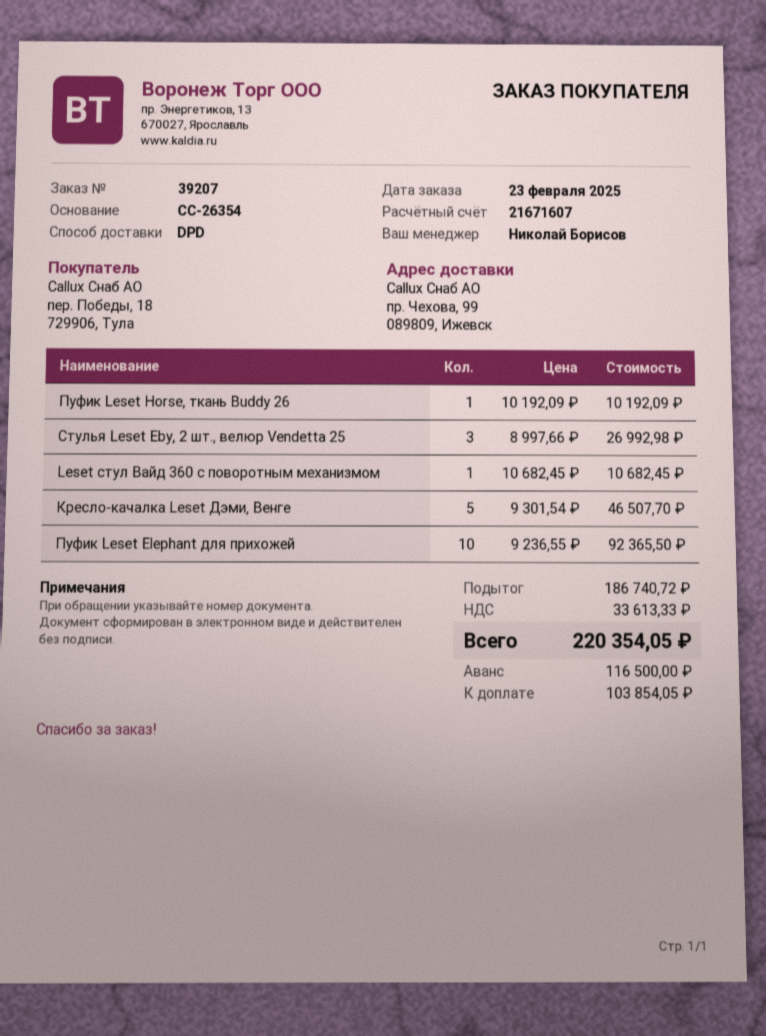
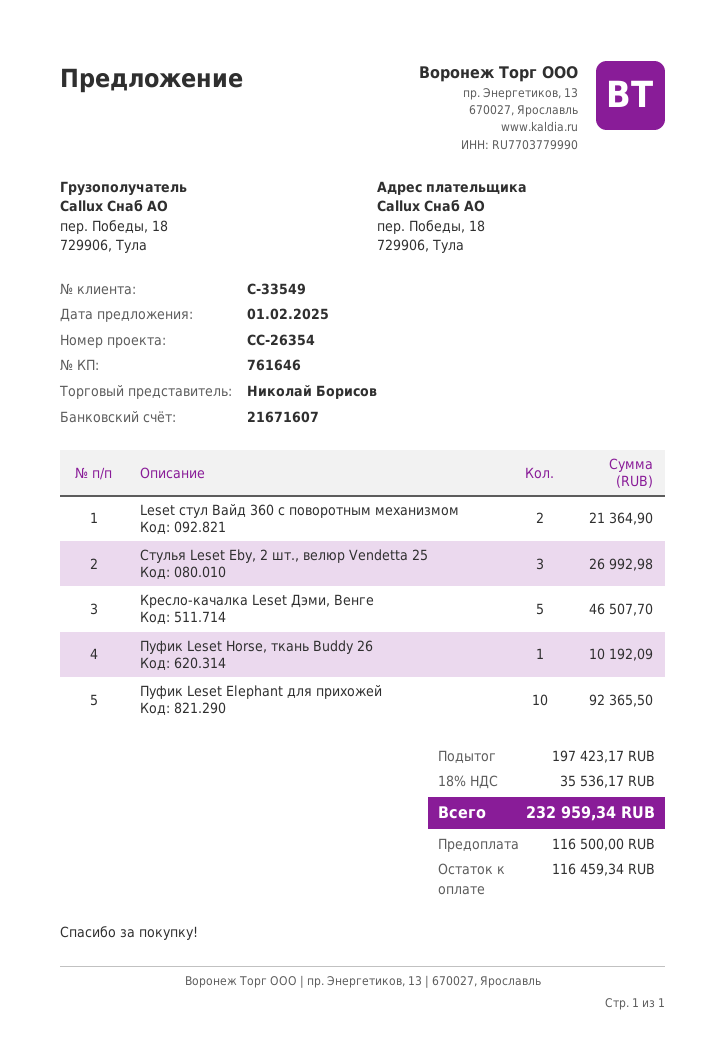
ship to: пр. Чехова, 99, 089809, Ижевск -> пер. Победы, 18, 729906, Тула
Leset стул Вайд 360 с поворотным механизмом: 1 for 10682.45 -> 2 for 21364.90
subtotal: 186740.72 -> 197423.17
tax: 33613.33 -> 35536.17
total: 220354.05 -> 232959.34
balance: 103854.05 -> 116459.34

